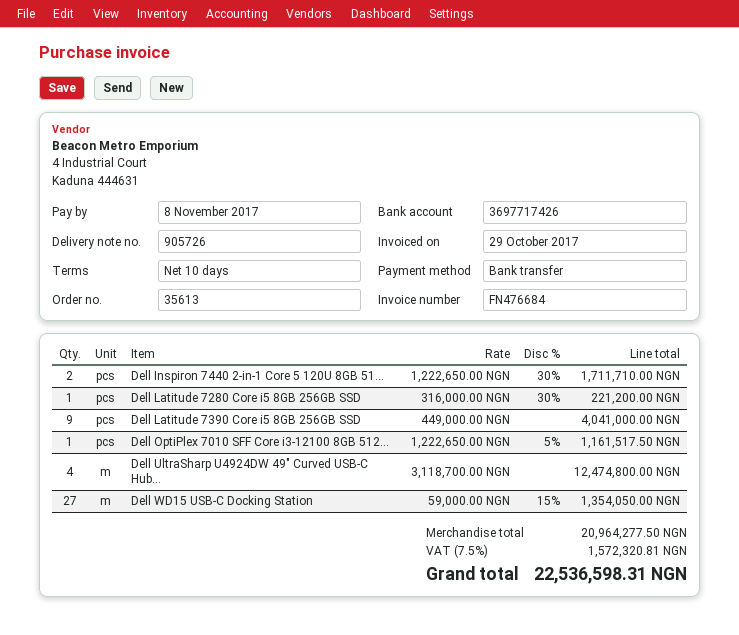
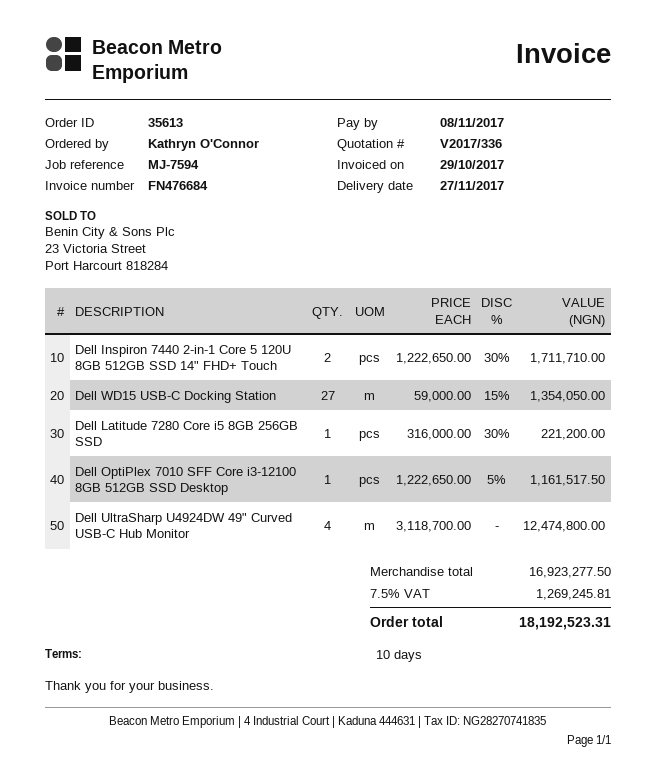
Dell Latitude 7390 Core i5 8GB 256GB SSD: 9 x 449000.00 = 4041000.00 -> none
subtotal: 20964277.50 -> 16923277.50
tax: 7.5% = 1572320.81 -> 7.5% = 1269245.81
total: 22536598.31 -> 18192523.31

